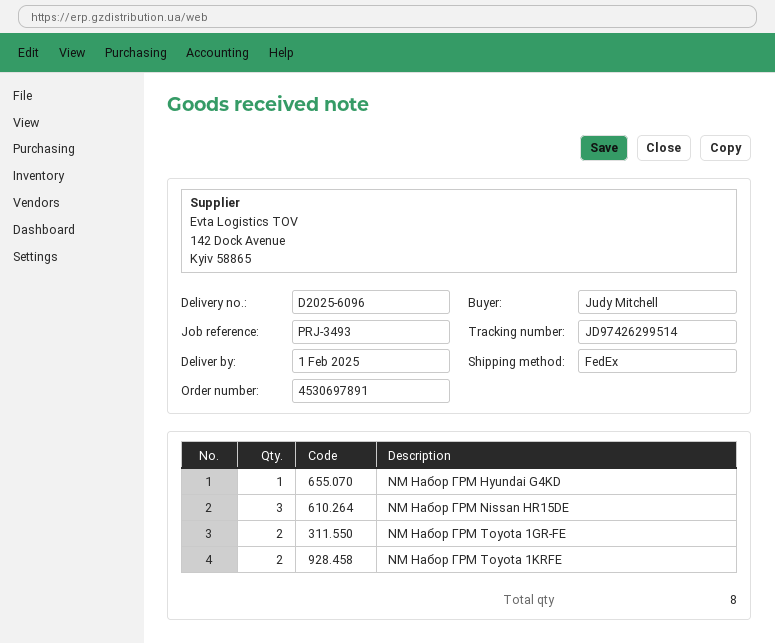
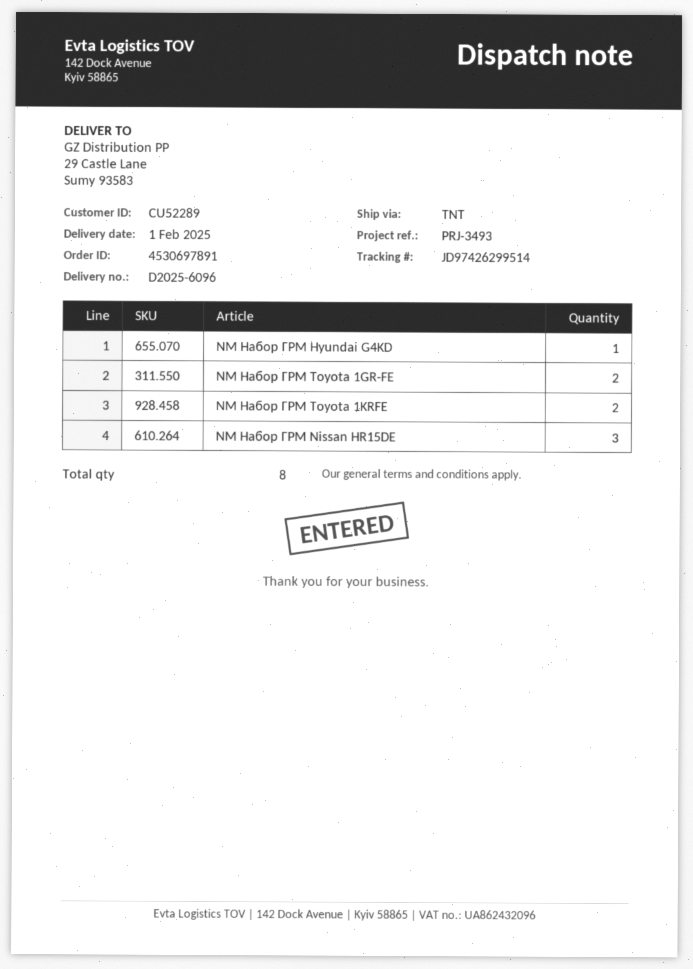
shipping method: FedEx -> TNT

